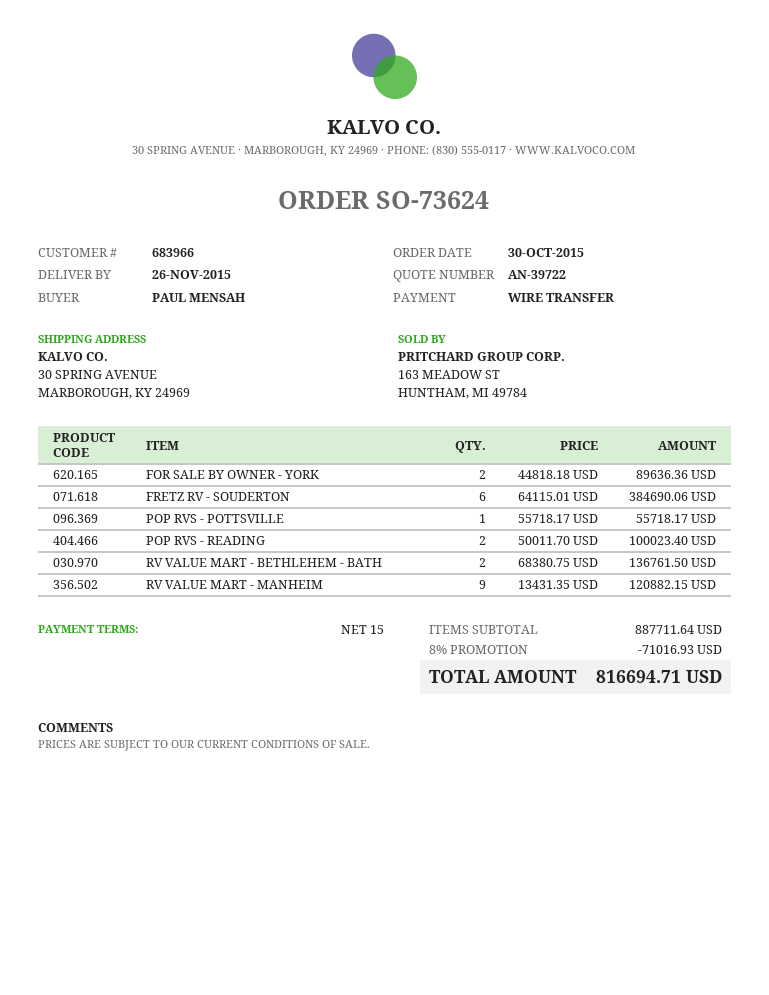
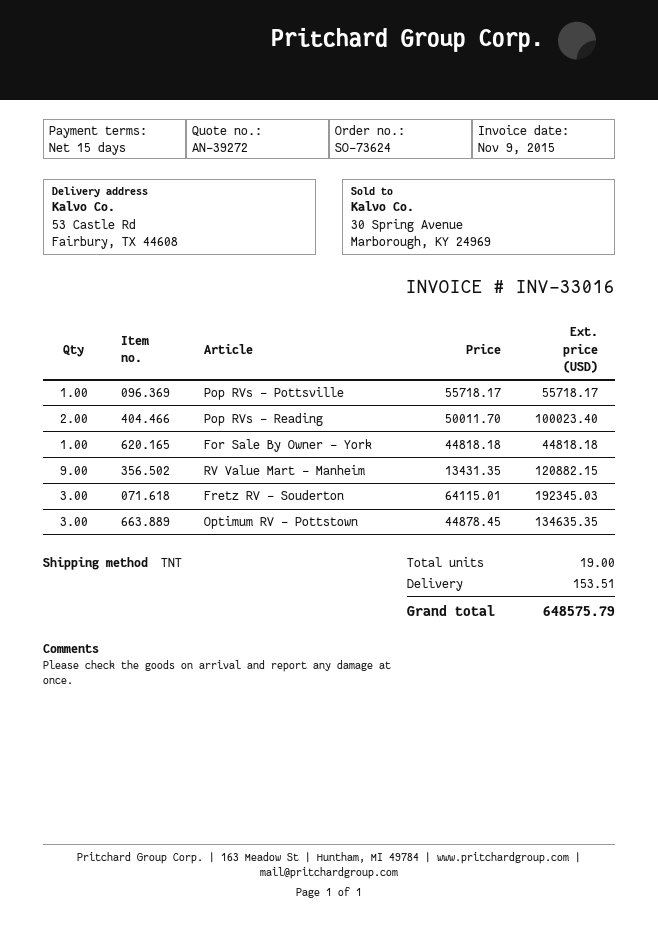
quote number: AN-39722 -> AN-39272
ship to: 30 SPRING AVENUE, MARBOROUGH, KY 24969 -> 53 Castle Rd, Fairbury, TX 44608
FOR SALE BY OWNER - YORK: 2 x 44818.18 = 89636.36 -> 1 x 44818.18 = 44818.18
FRETZ RV - SOUDERTON: 6 x 64115.01 = 384690.06 -> 3 x 64115.01 = 192345.03
RV VALUE MART - BETHLEHEM - BATH: 2 x 68380.75 = 136761.50 -> none
Optimum RV - Pottstown: none -> 3 x 44878.45 = 134635.35
discount: 8% = 71016.93 -> none
shipping: none -> 153.51
total: 816694.71 -> 648575.79

